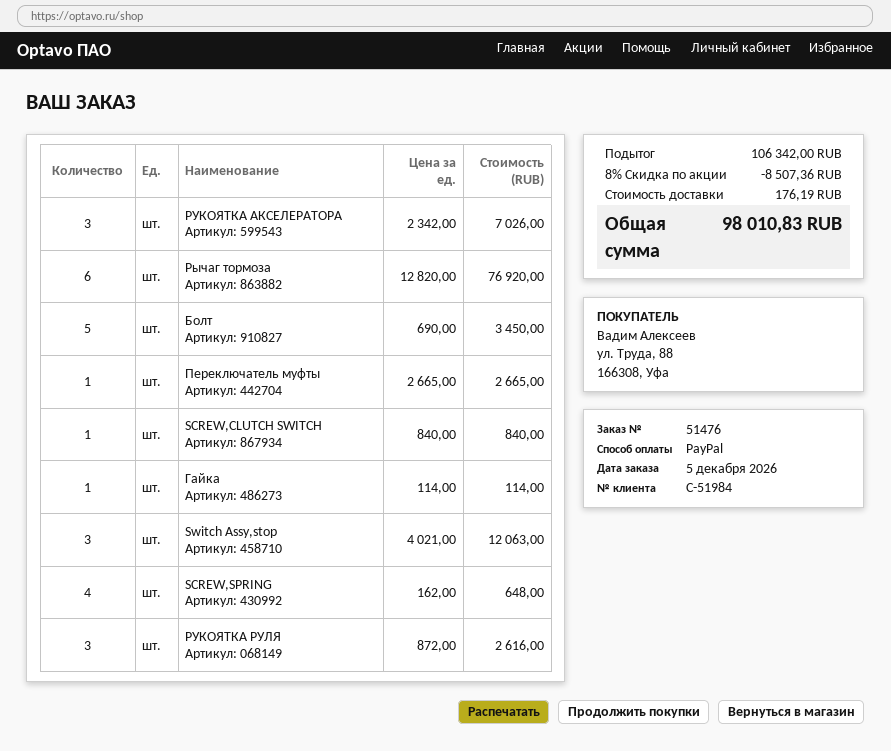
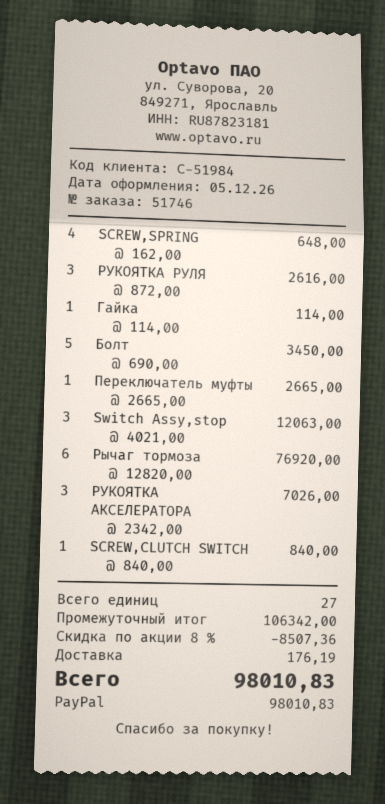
order number: 51476 -> 51746

